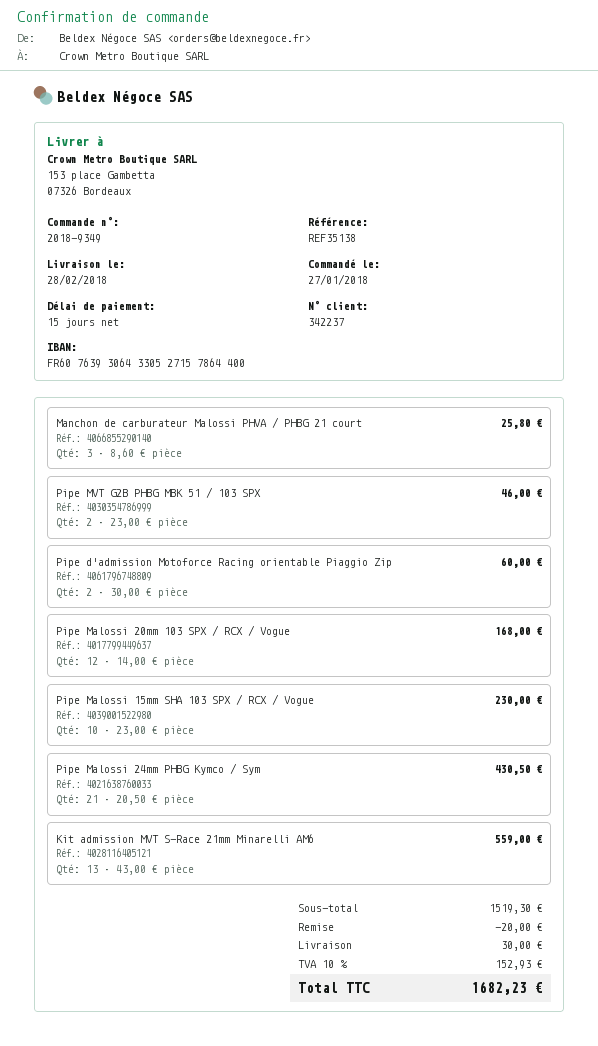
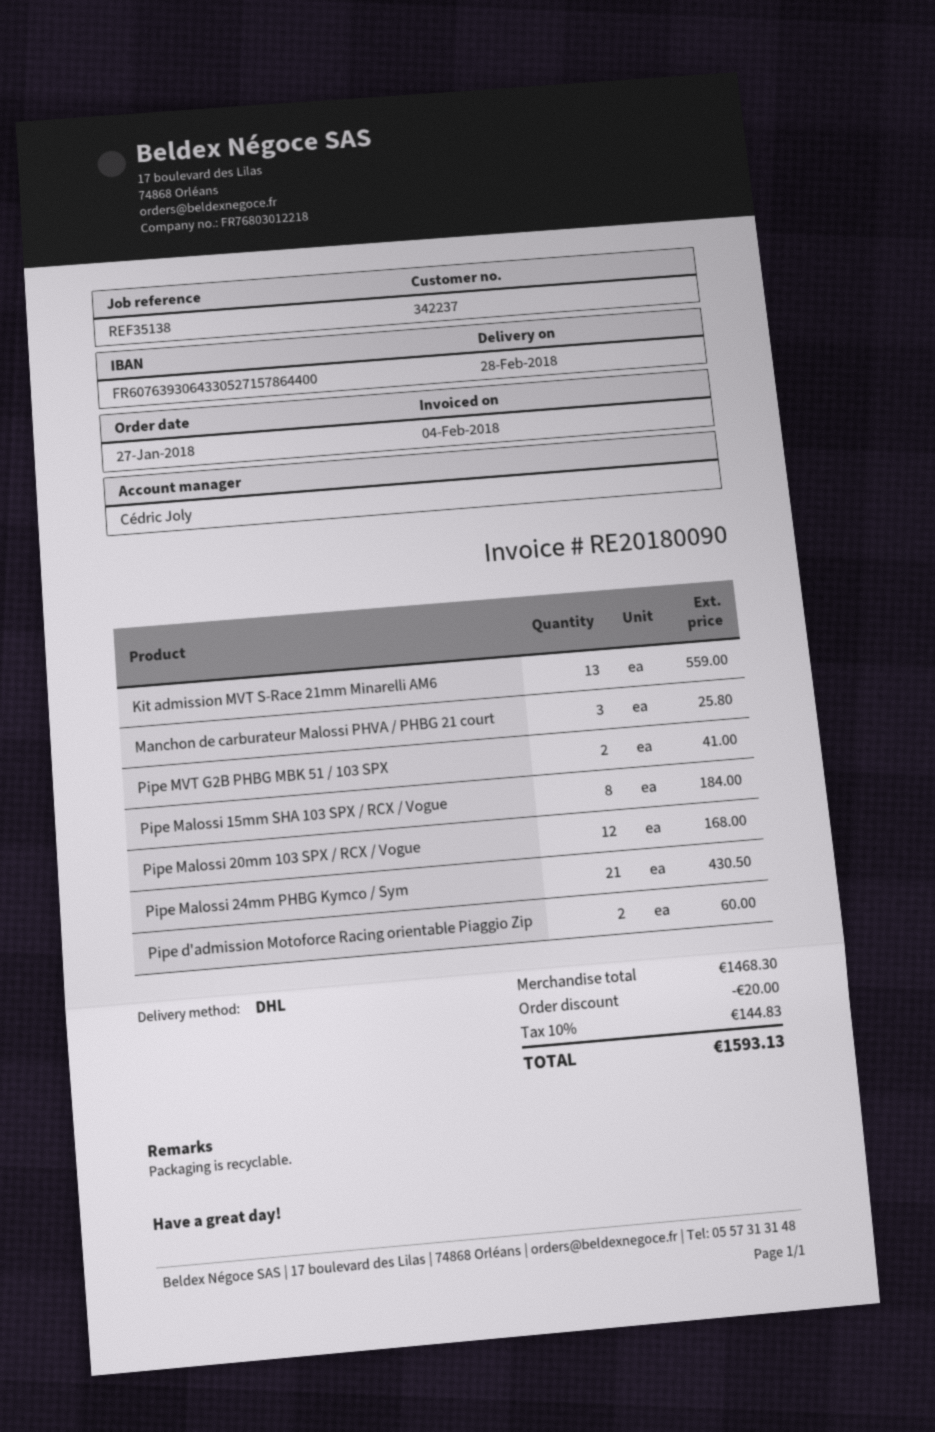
Pipe MVT G2B PHBG MBK 51 / 103 SPX: 2 for 46.00 -> 2 for 41.00
Pipe Malossi 15mm SHA 103 SPX / RCX / Vogue: 10 for 230.00 -> 8 for 184.00
subtotal: 1519.30 -> 1468.30
shipping: 30.00 -> none
tax: 10% = 152.93 -> 10% = 144.83
total: 1682.23 -> 1593.13

